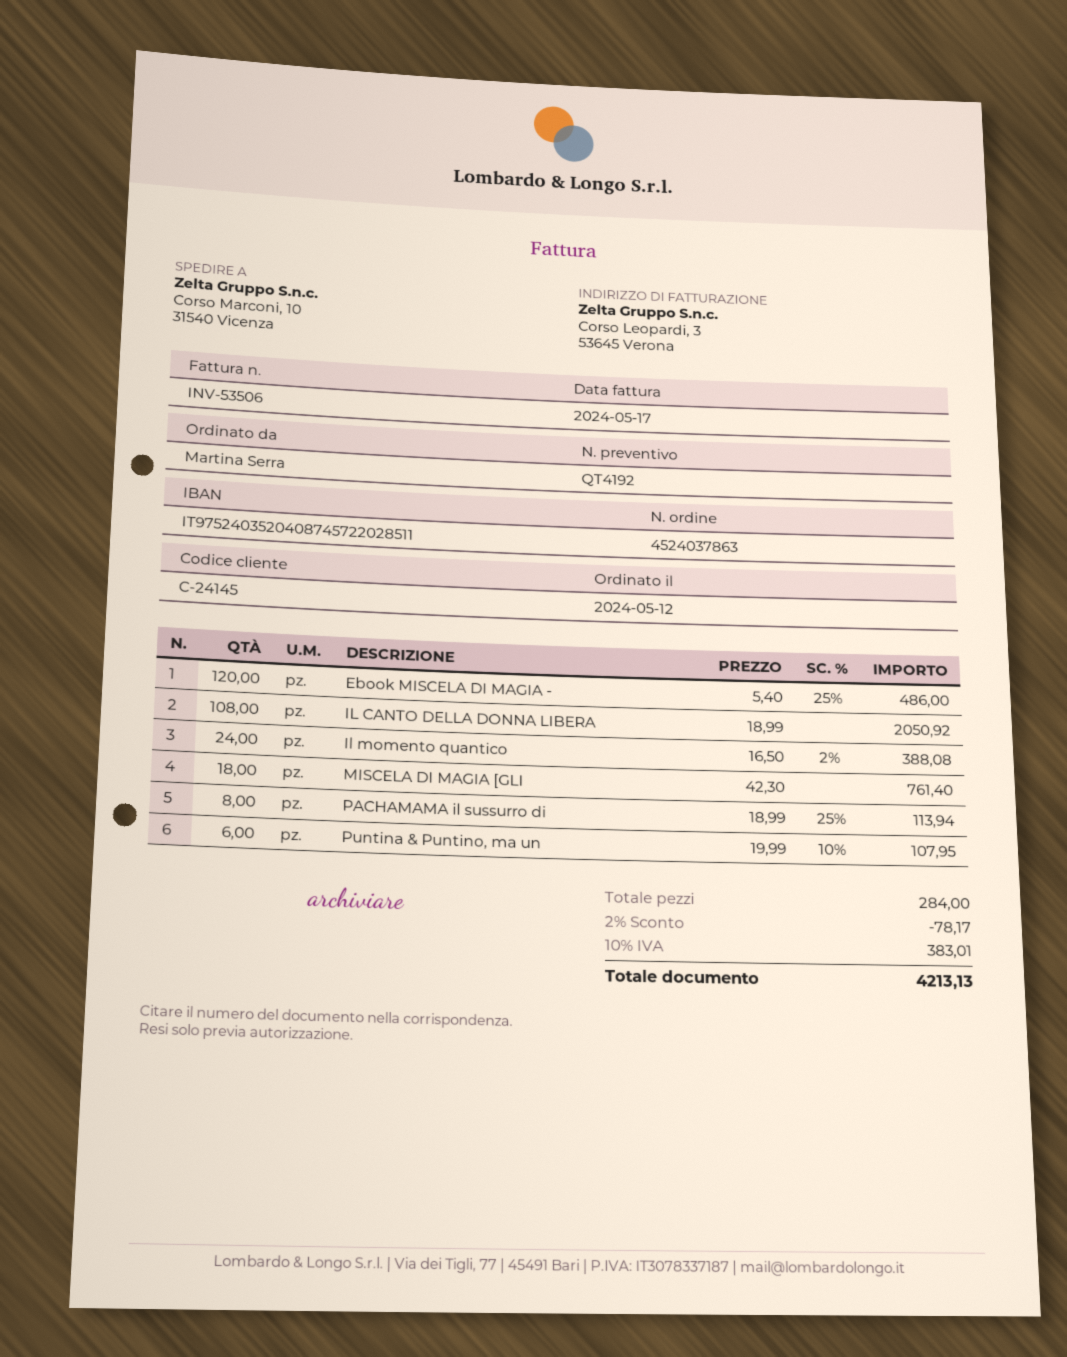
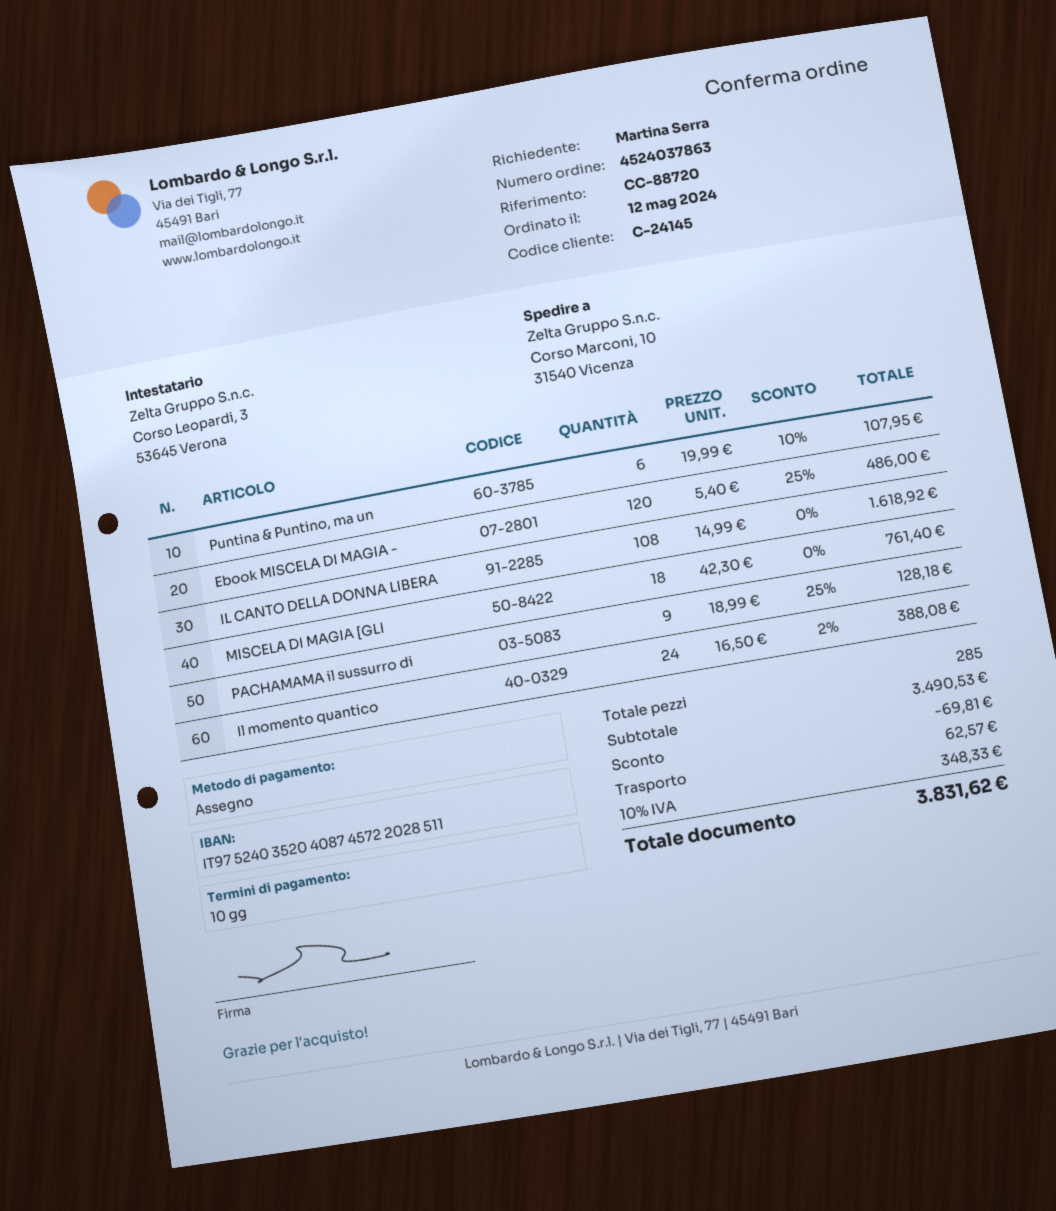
IL CANTO DELLA DONNA LIBERA: 108 x 18.99 = 2050.92 -> 108 x 14.99 = 1618.92
PACHAMAMA il sussurro di: 8 x 18.99 - 25% = 113.94 -> 9 x 18.99 - 25% = 128.18
total quantity: 284 -> 285
discount: 78.17 -> 69.81
shipping: none -> 62.57
tax: 10% = 383.01 -> 10% = 348.33
total: 4213.13 -> 3831.62

